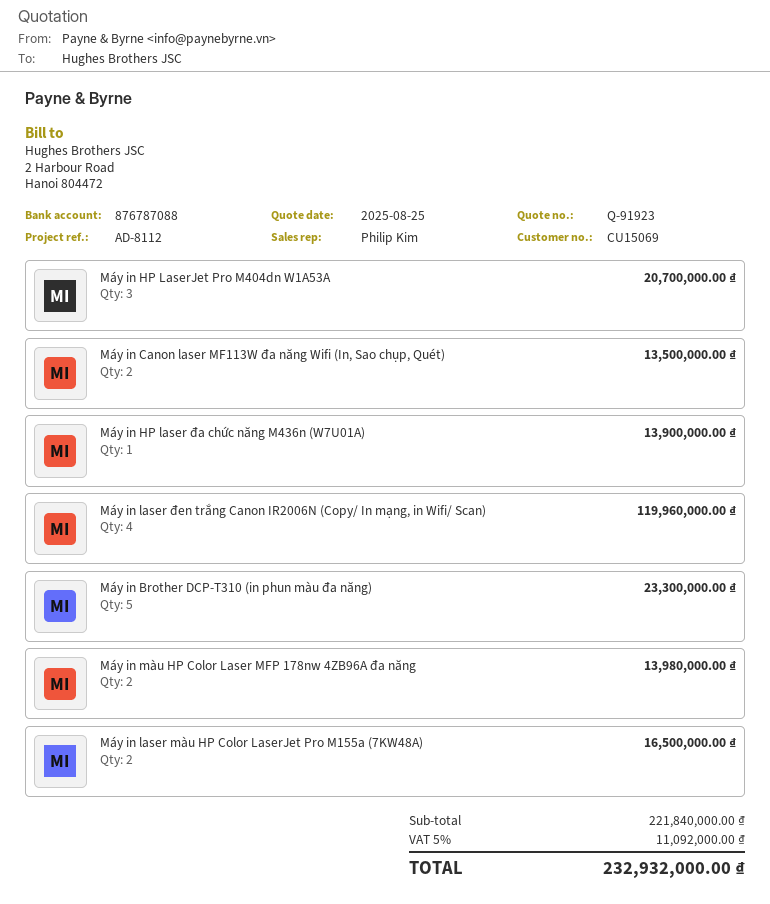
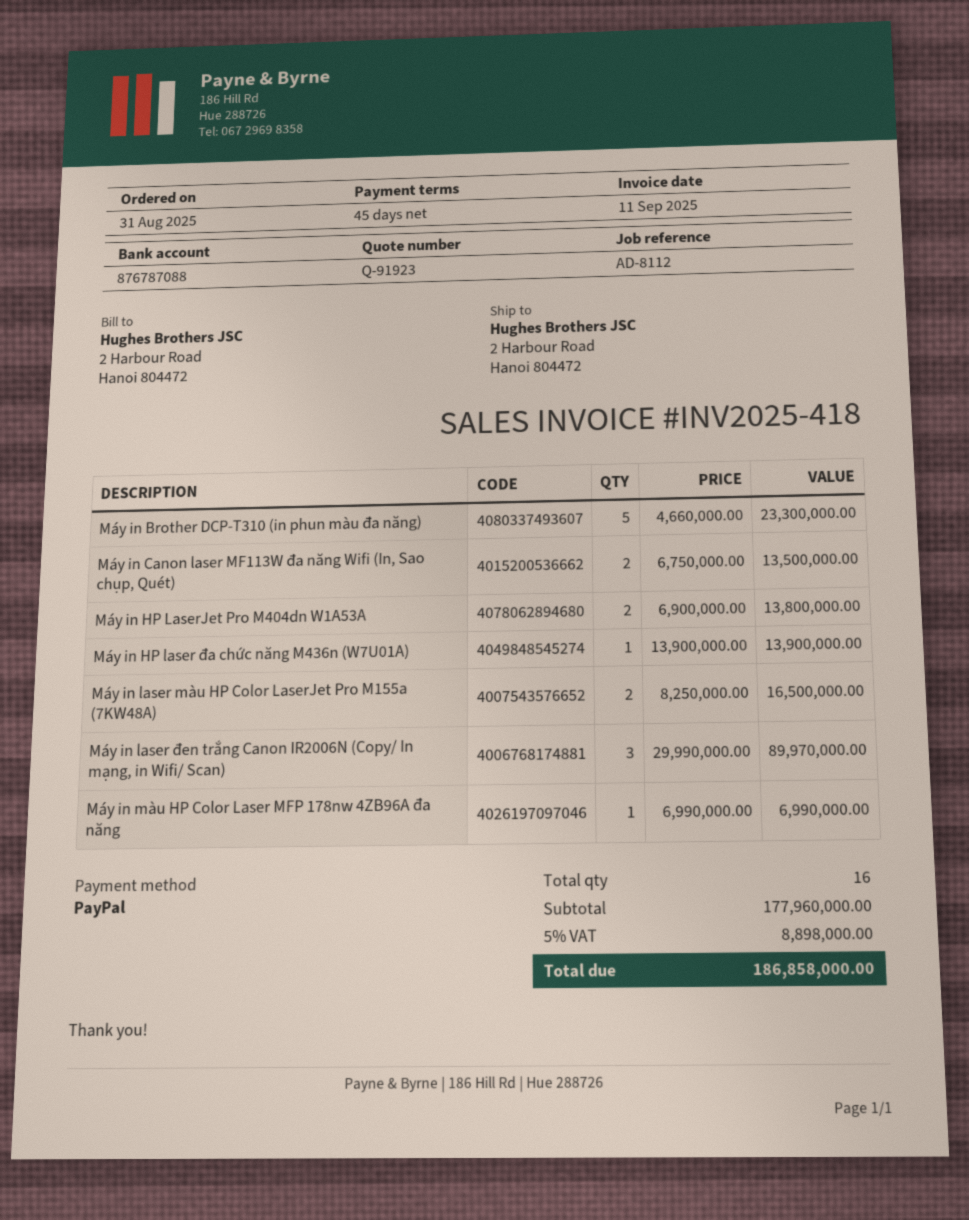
Máy in HP LaserJet Pro M404dn W1A53A: 3 for 20700000.00 -> 2 for 13800000.00
Máy in laser đen trắng Canon IR2006N (Copy/ In mạng, in Wifi/ Scan): 4 for 119960000.00 -> 3 for 89970000.00
Máy in màu HP Color Laser MFP 178nw 4ZB96A đa năng: 2 for 13980000.00 -> 1 for 6990000.00
subtotal: 221840000.00 -> 177960000.00
tax: 5% = 11092000.00 -> 5% = 8898000.00
total: 232932000.00 -> 186858000.00

